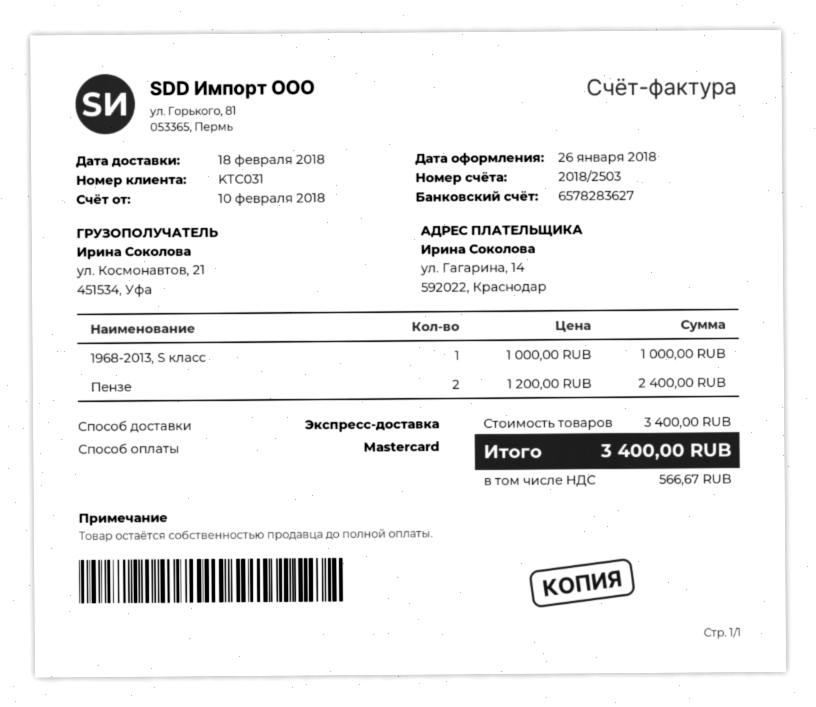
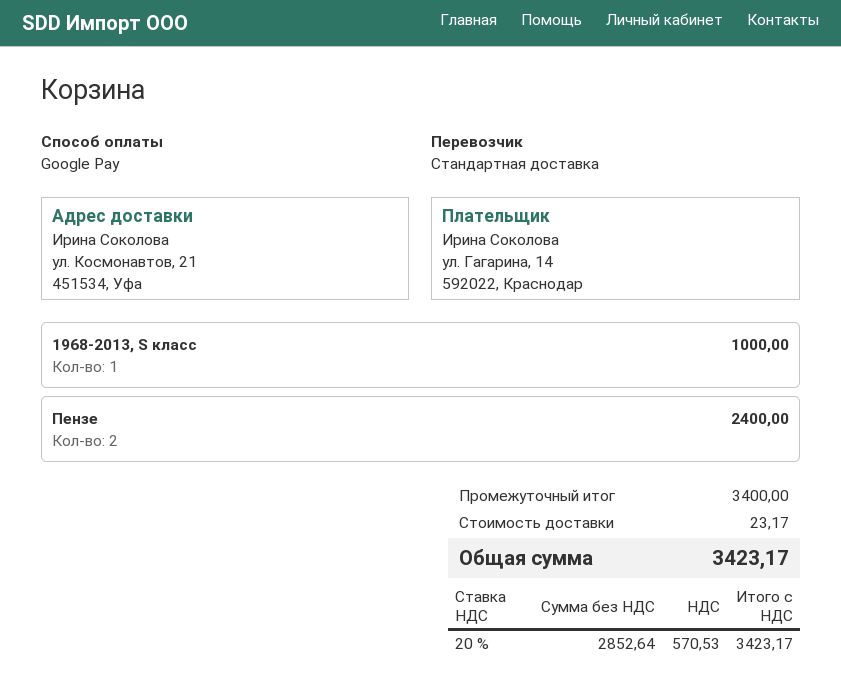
payment method: Mastercard -> Google Pay
shipping method: express -> standard
shipping: none -> 23.17
tax: 566.67 -> 570.53
total: 3400.00 -> 3423.17

